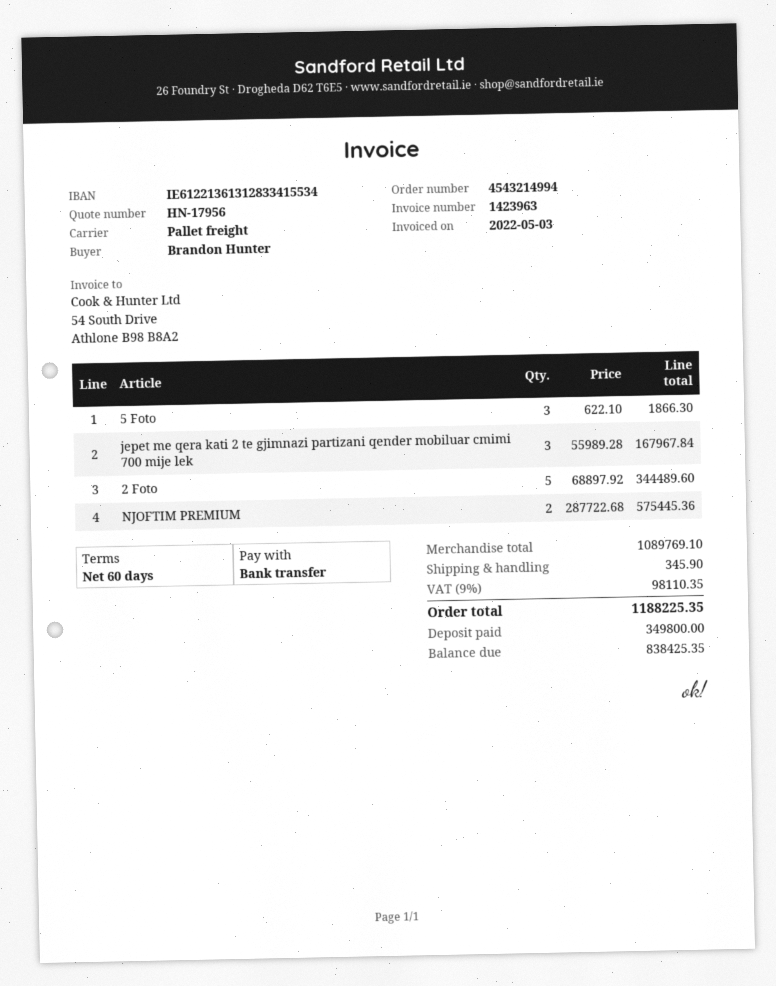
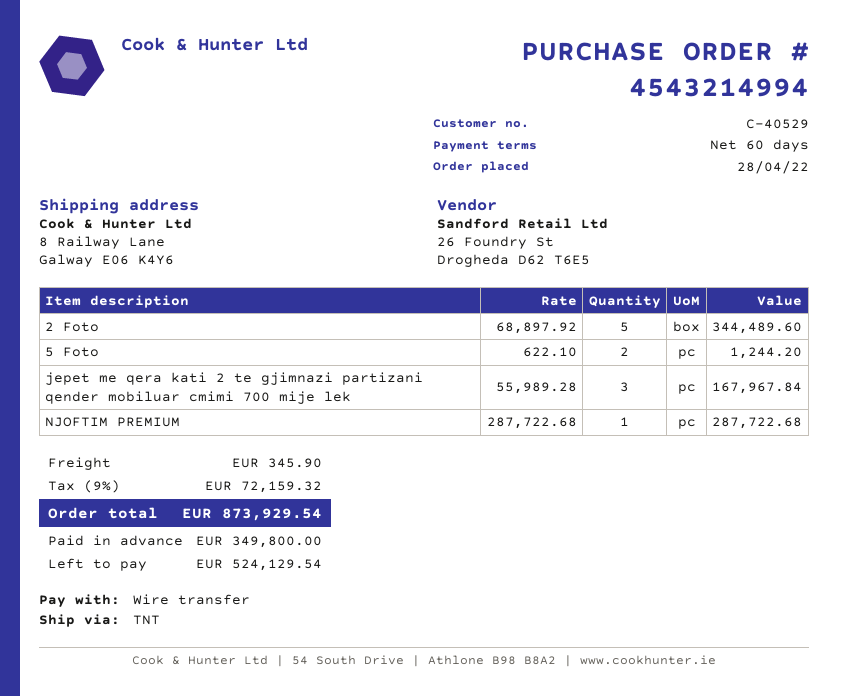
shipping method: pallet freight -> TNT
5 Foto: 3 x 622.10 = 1866.30 -> 2 x 622.10 = 1244.20
NJOFTIM PREMIUM: 2 x 287722.68 = 575445.36 -> 1 x 287722.68 = 287722.68
tax: 9% = 98110.35 -> 9% = 72159.32
total: 1188225.35 -> 873929.54
balance: 838425.35 -> 524129.54

